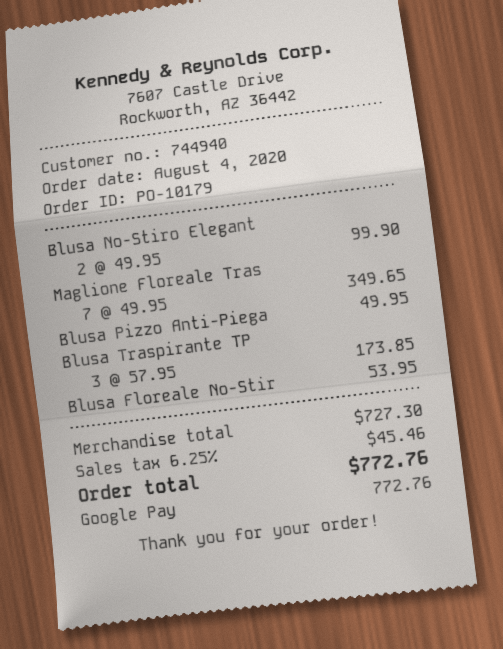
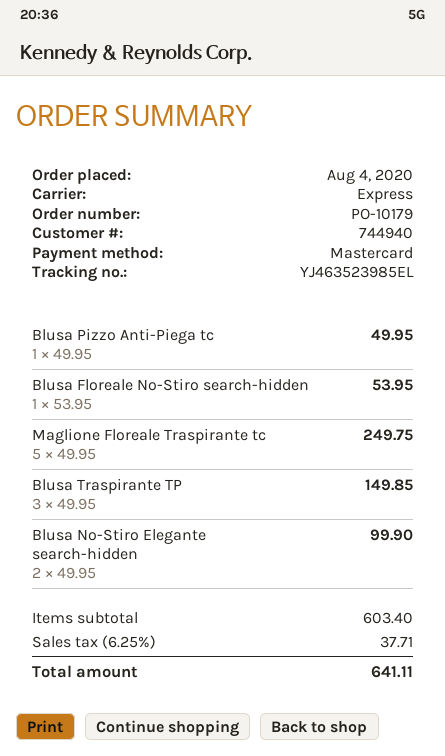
payment method: Google Pay -> Mastercard
Maglione Floreale Tras: 7 x 49.95 = 349.65 -> 5 x 49.95 = 249.75
Blusa Traspirante TP: 3 x 57.95 = 173.85 -> 3 x 49.95 = 149.85
subtotal: 727.30 -> 603.40
tax: 6.25% = 45.46 -> 6.25% = 37.71
total: 772.76 -> 641.11

